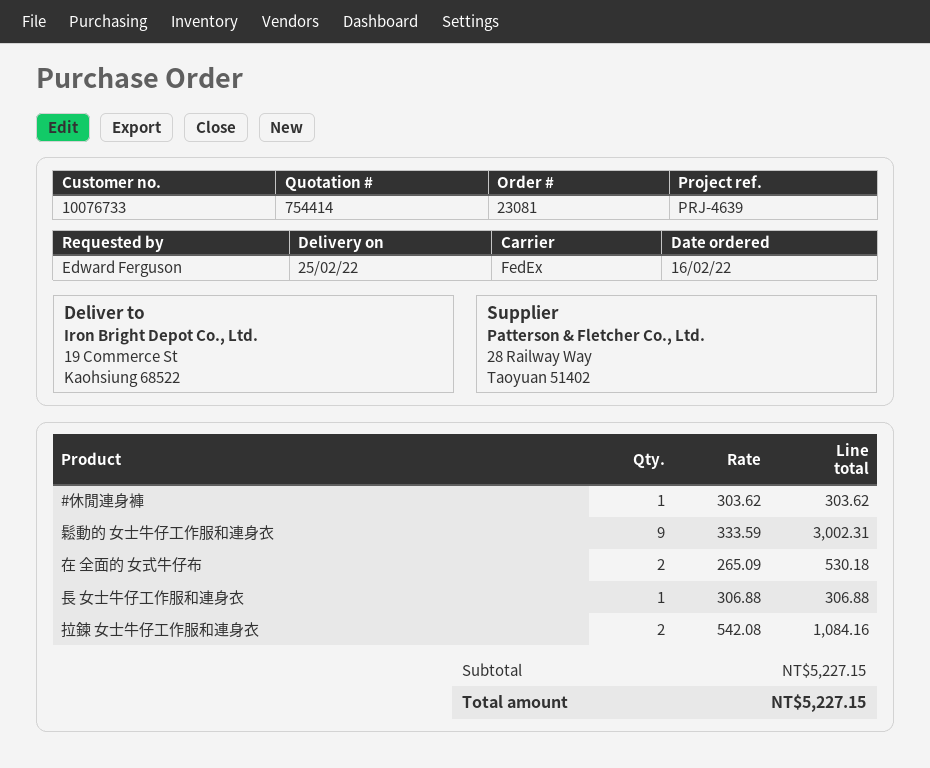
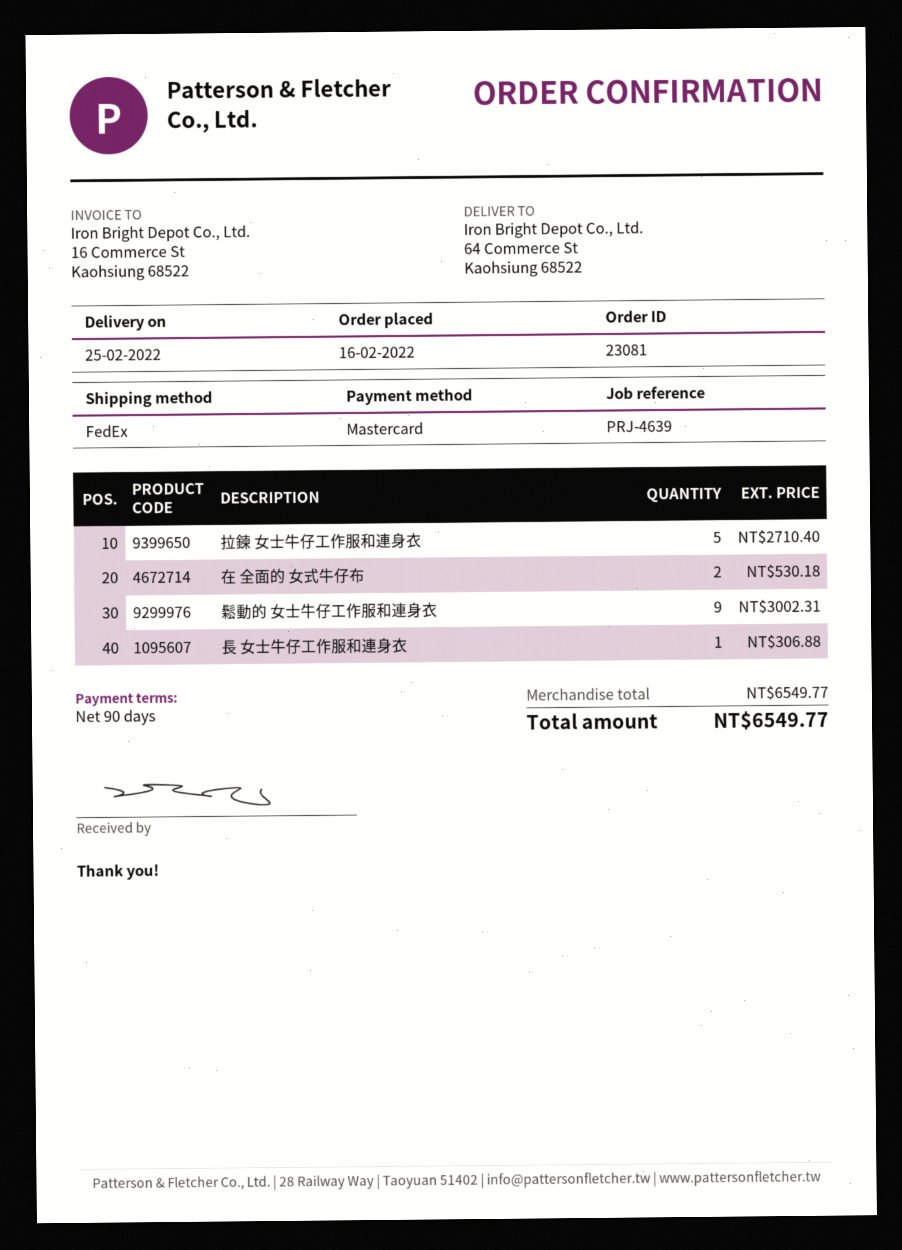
ship to: 19 Commerce St, Kaohsiung 68522 -> 64 Commerce St, Kaohsiung 68522
#休閒連身褲: 1 for 303.62 -> none
拉鍊 女士牛仔工作服和連身衣: 2 for 1084.16 -> 5 for 2710.40
subtotal: 5227.15 -> 6549.77
total: 5227.15 -> 6549.77

